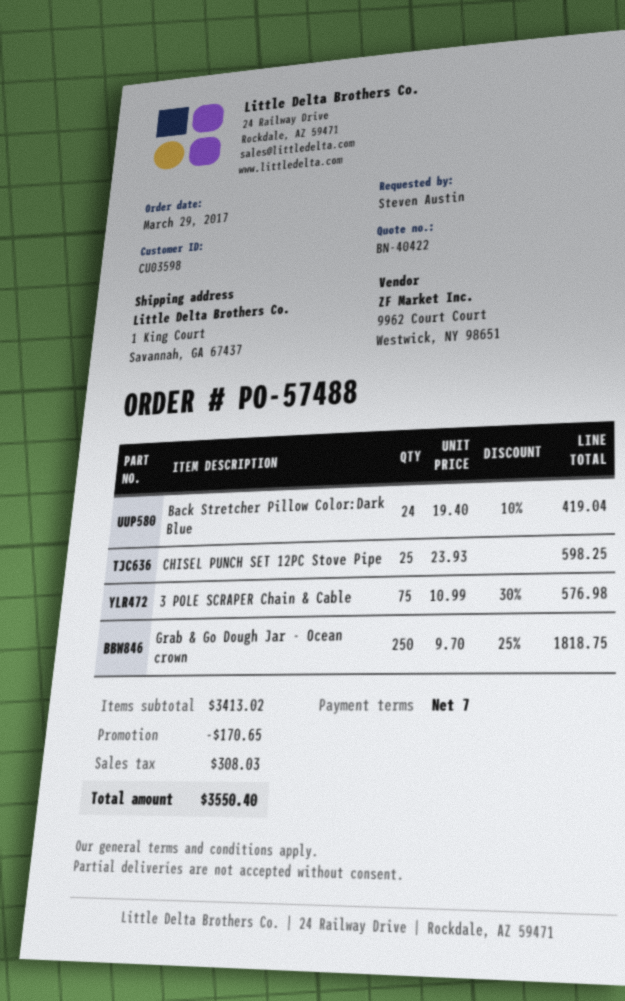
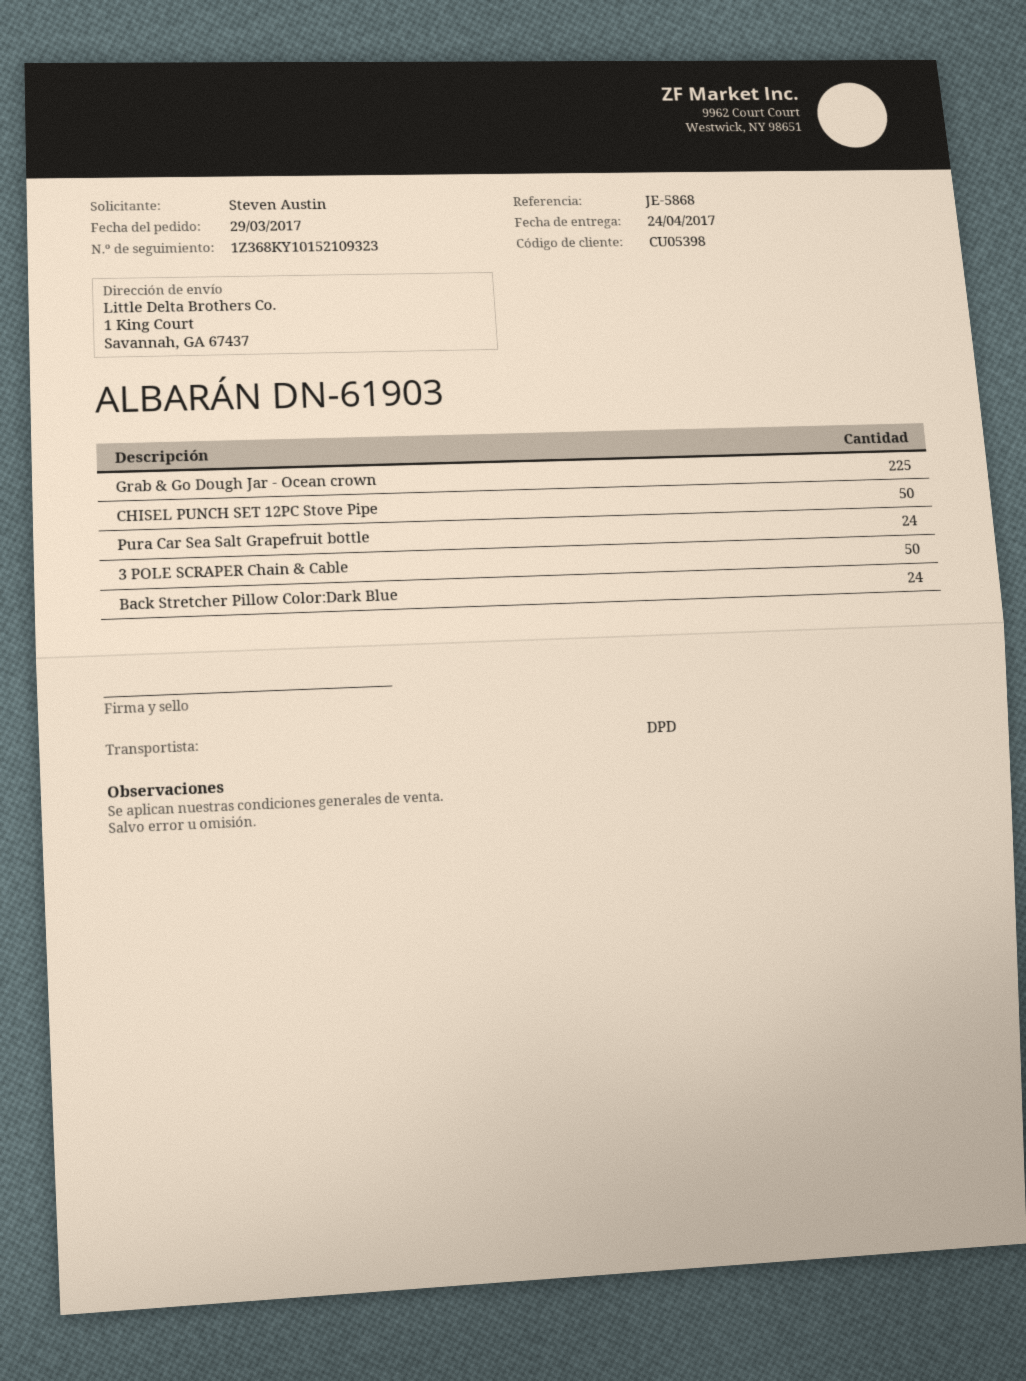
customer number: CU03598 -> CU05398
CHISEL PUNCH SET 12PC Stove Pipe: 25 -> 50
3 POLE SCRAPER Chain & Cable: 75 -> 50
Grab & Go Dough Jar - Ocean crown: 250 -> 225
Pura Car Sea Salt Grapefruit bottle: none -> 24

